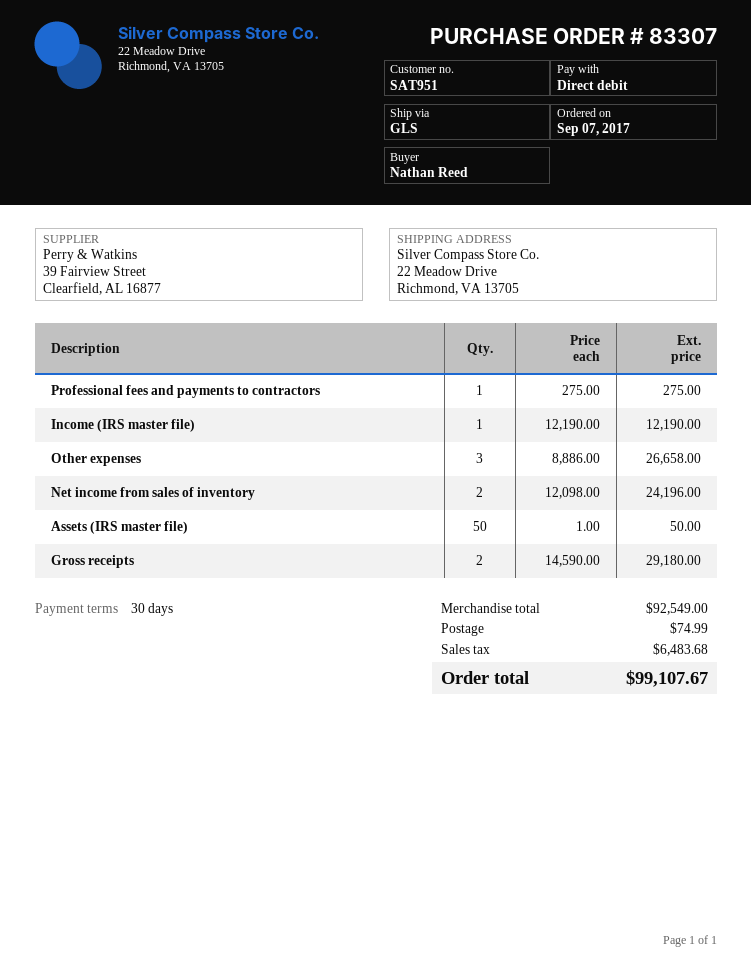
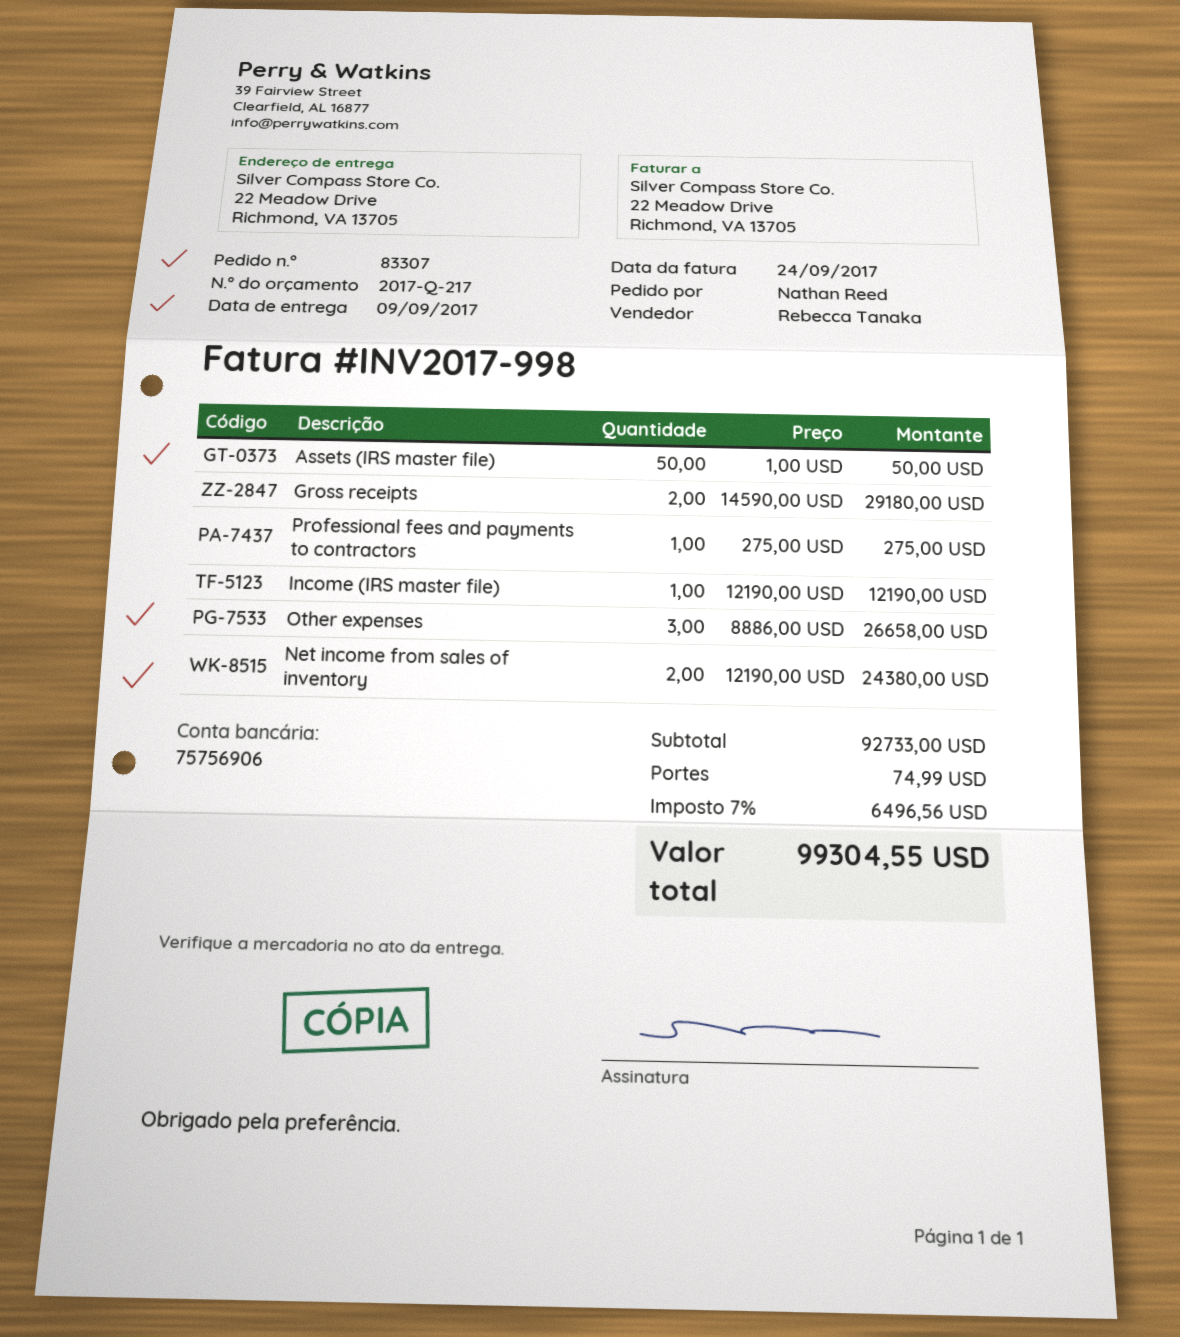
Net income from sales of inventory: 2 x 12098.00 = 24196.00 -> 2 x 12190.00 = 24380.00
subtotal: 92549.00 -> 92733.00
tax: 6483.68 -> 6496.56
total: 99107.67 -> 99304.55

